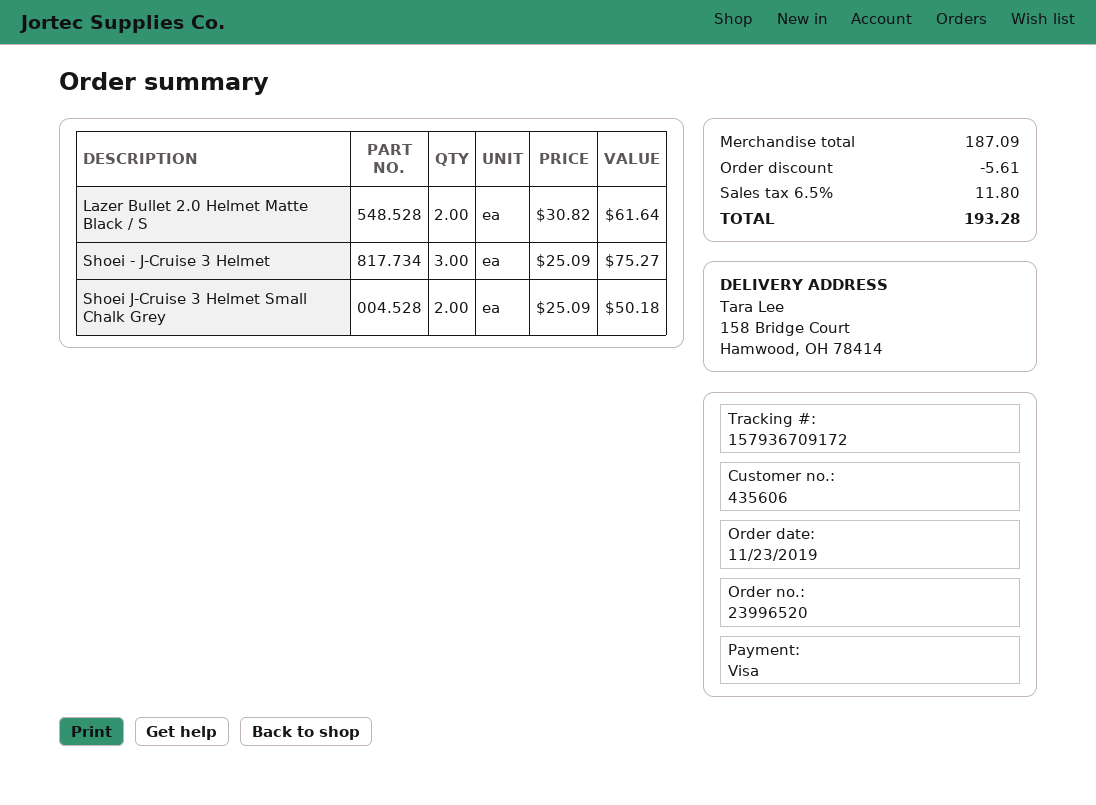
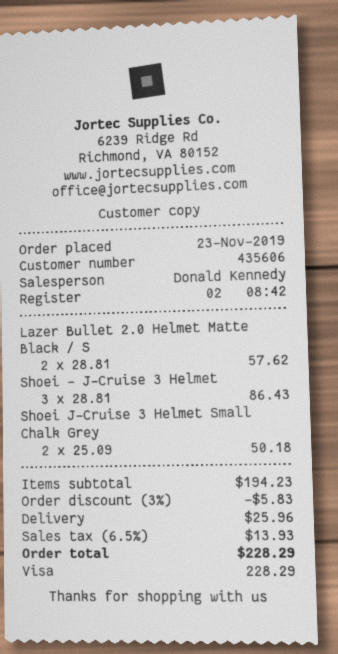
Lazer Bullet 2.0 Helmet Matte Black / S: 2 x 30.82 = 61.64 -> 2 x 28.81 = 57.62
Shoei - J-Cruise 3 Helmet: 3 x 25.09 = 75.27 -> 3 x 28.81 = 86.43
subtotal: 187.09 -> 194.23
discount: 5.61 -> 5.83
shipping: none -> 25.96
tax: 6.5% = 11.80 -> 6.5% = 13.93
total: 193.28 -> 228.29

